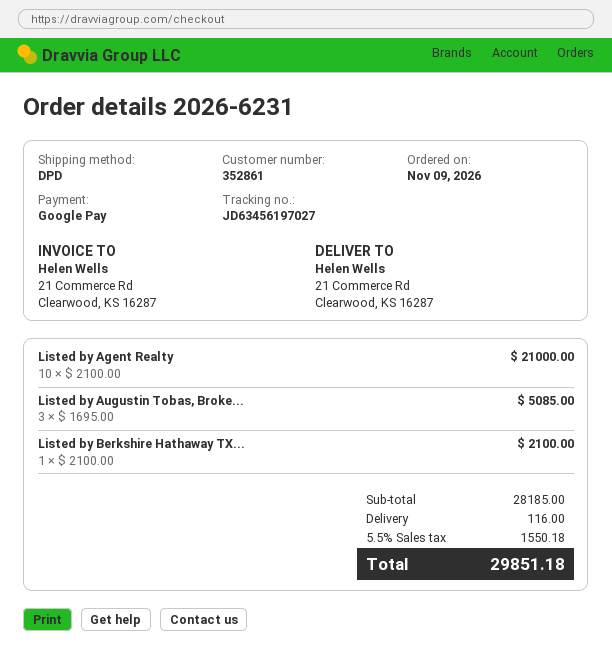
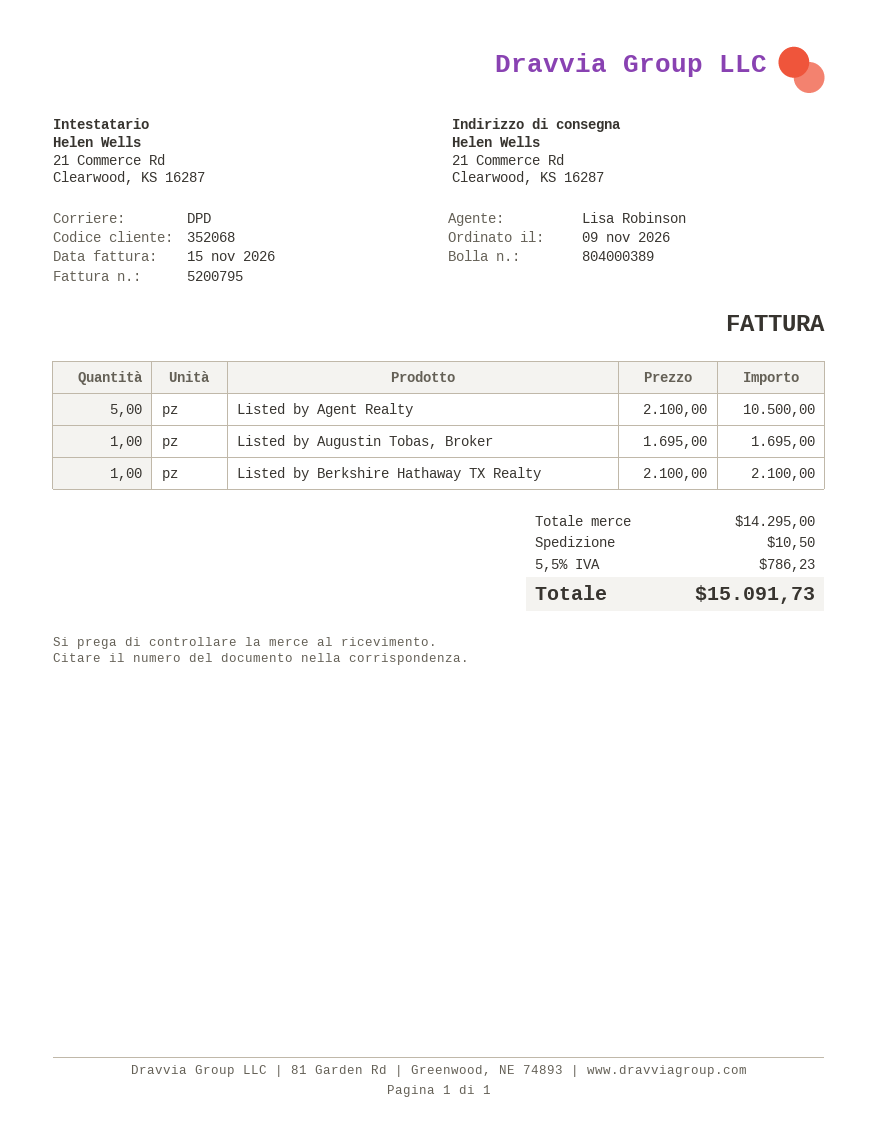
customer number: 352861 -> 352068
Listed by Agent Realty: 10 x 2100.00 = 21000.00 -> 5 x 2100.00 = 10500.00
Listed by Augustin Tobas, Broke...: 3 x 1695.00 = 5085.00 -> 1 x 1695.00 = 1695.00
subtotal: 28185.00 -> 14295.00
shipping: 116.00 -> 10.50
tax: 5.5% = 1550.18 -> 5.5% = 786.23
total: 29851.18 -> 15091.73

